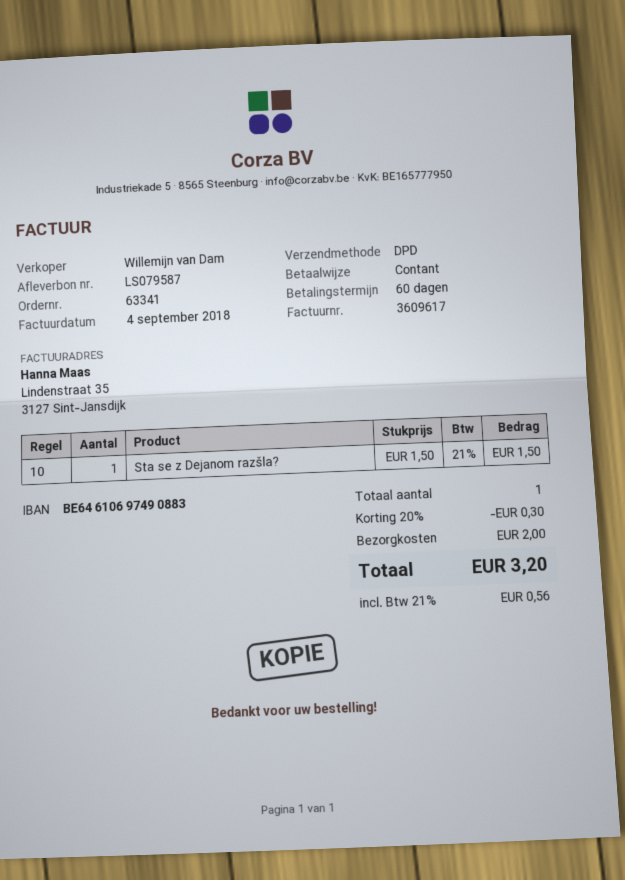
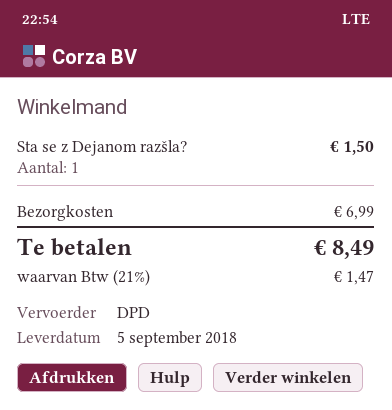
discount: 20% = 0.30 -> none
shipping: 2.00 -> 6.99
tax: 21% = 0.56 -> 21% = 1.47
total: 3.20 -> 8.49

